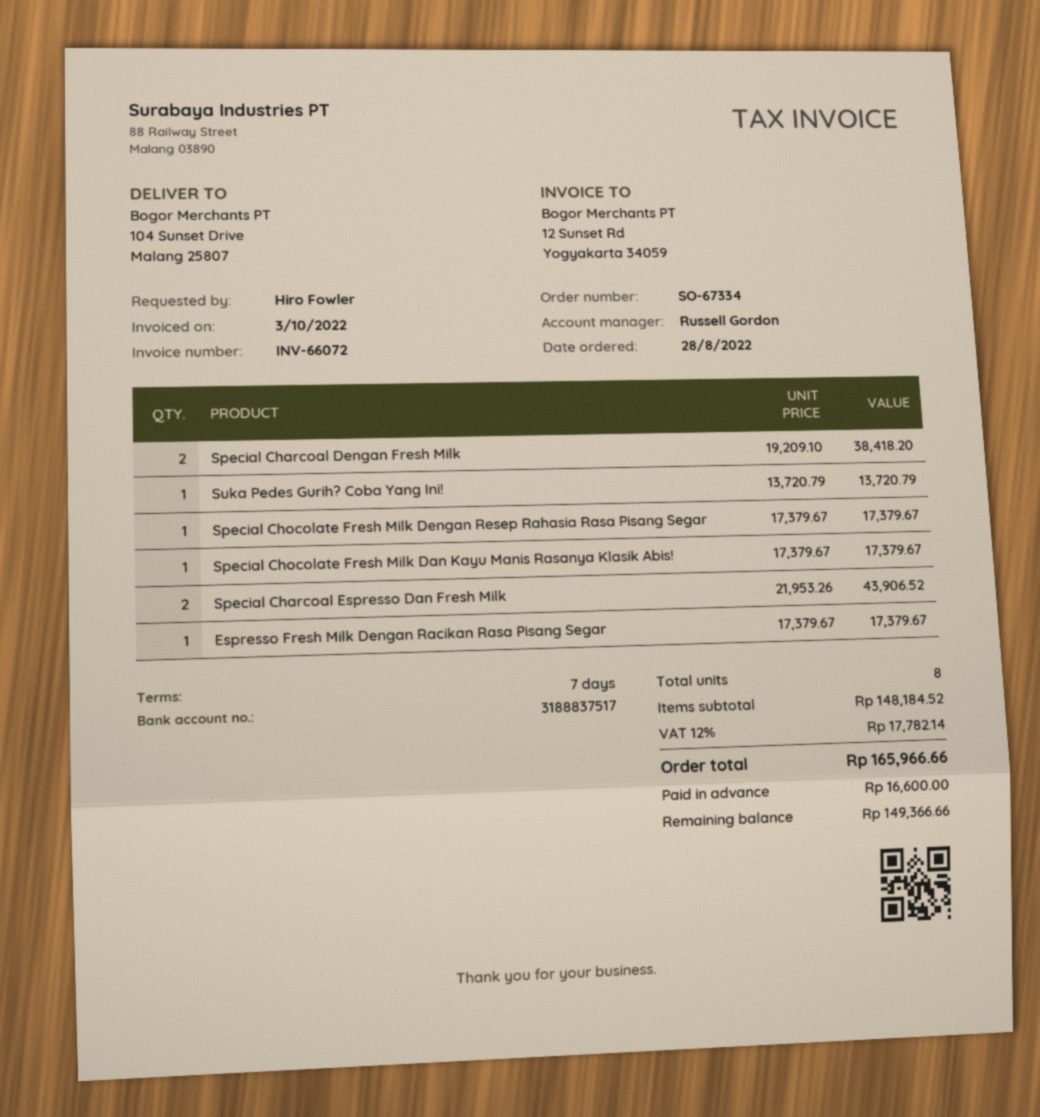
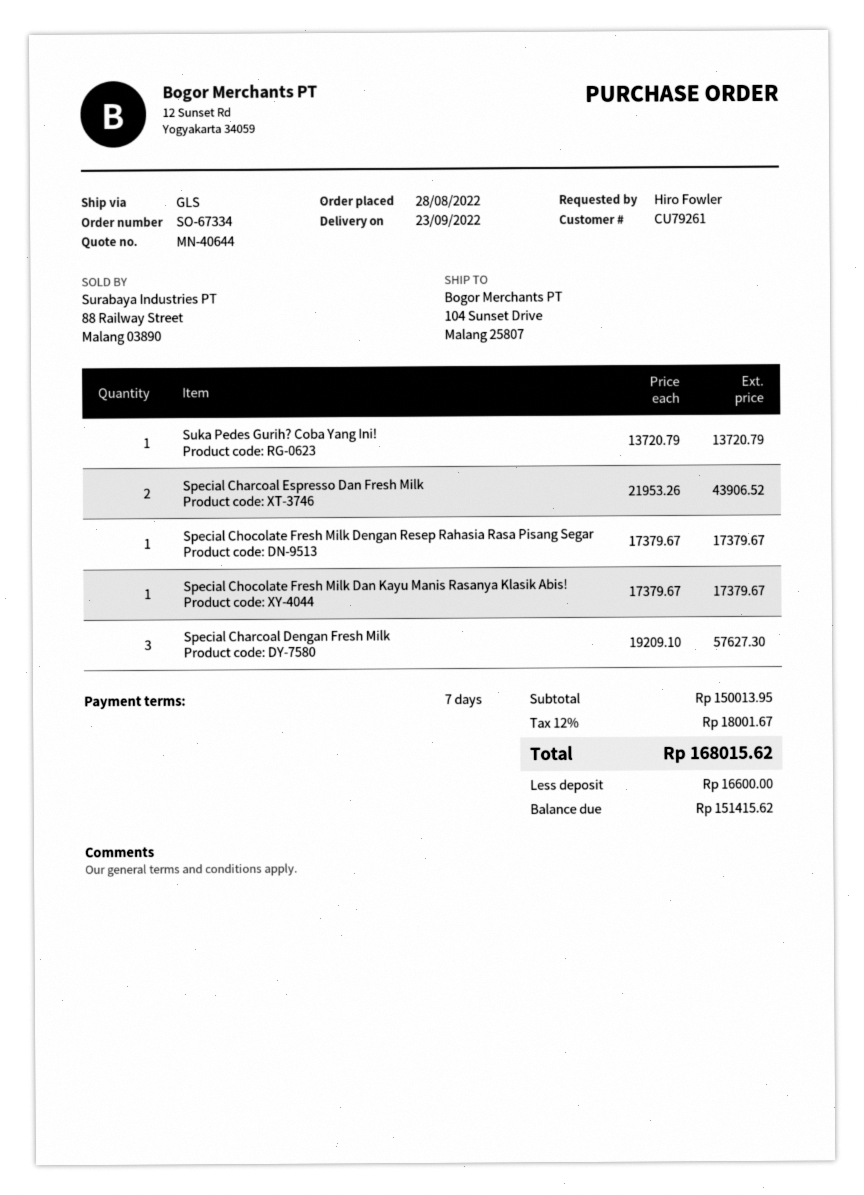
Special Charcoal Dengan Fresh Milk: 2 x 19209.10 = 38418.20 -> 3 x 19209.10 = 57627.30
Espresso Fresh Milk Dengan Racikan Rasa Pisang Segar: 1 x 17379.67 = 17379.67 -> none
subtotal: 148184.52 -> 150013.95
tax: 12% = 17782.14 -> 12% = 18001.67
total: 165966.66 -> 168015.62
balance: 149366.66 -> 151415.62

